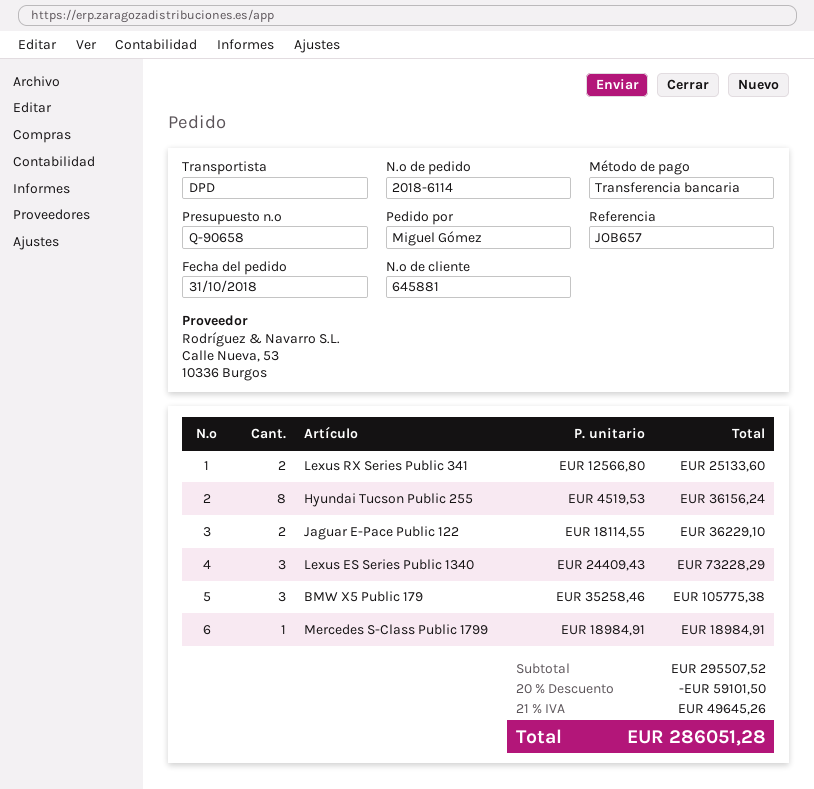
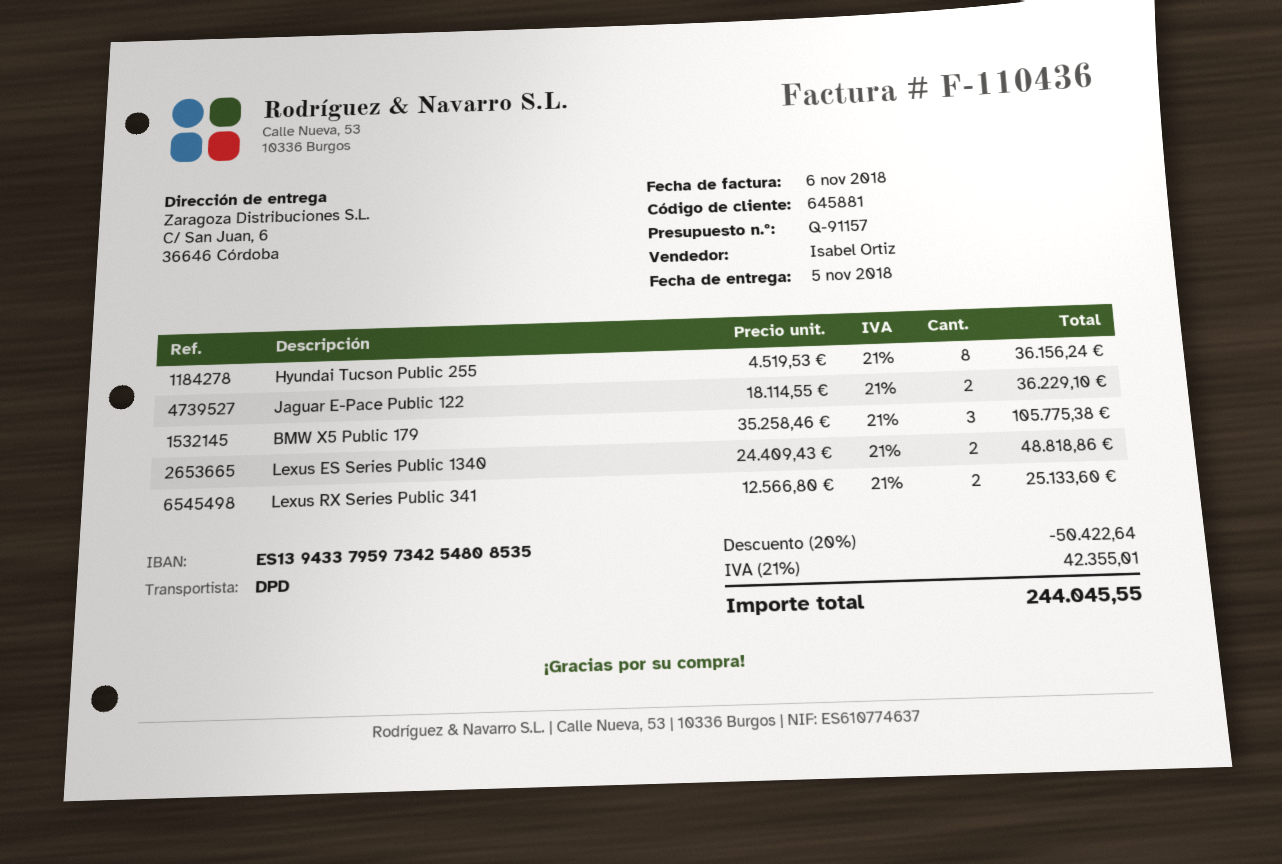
quote number: Q-90658 -> Q-91157
Lexus ES Series Public 1340: 3 x 24409.43 = 73228.29 -> 2 x 24409.43 = 48818.86
Mercedes S-Class Public 1799: 1 x 18984.91 = 18984.91 -> none
discount: 20% = 59101.50 -> 20% = 50422.64
tax: 21% = 49645.26 -> 21% = 42355.01
total: 286051.28 -> 244045.55

